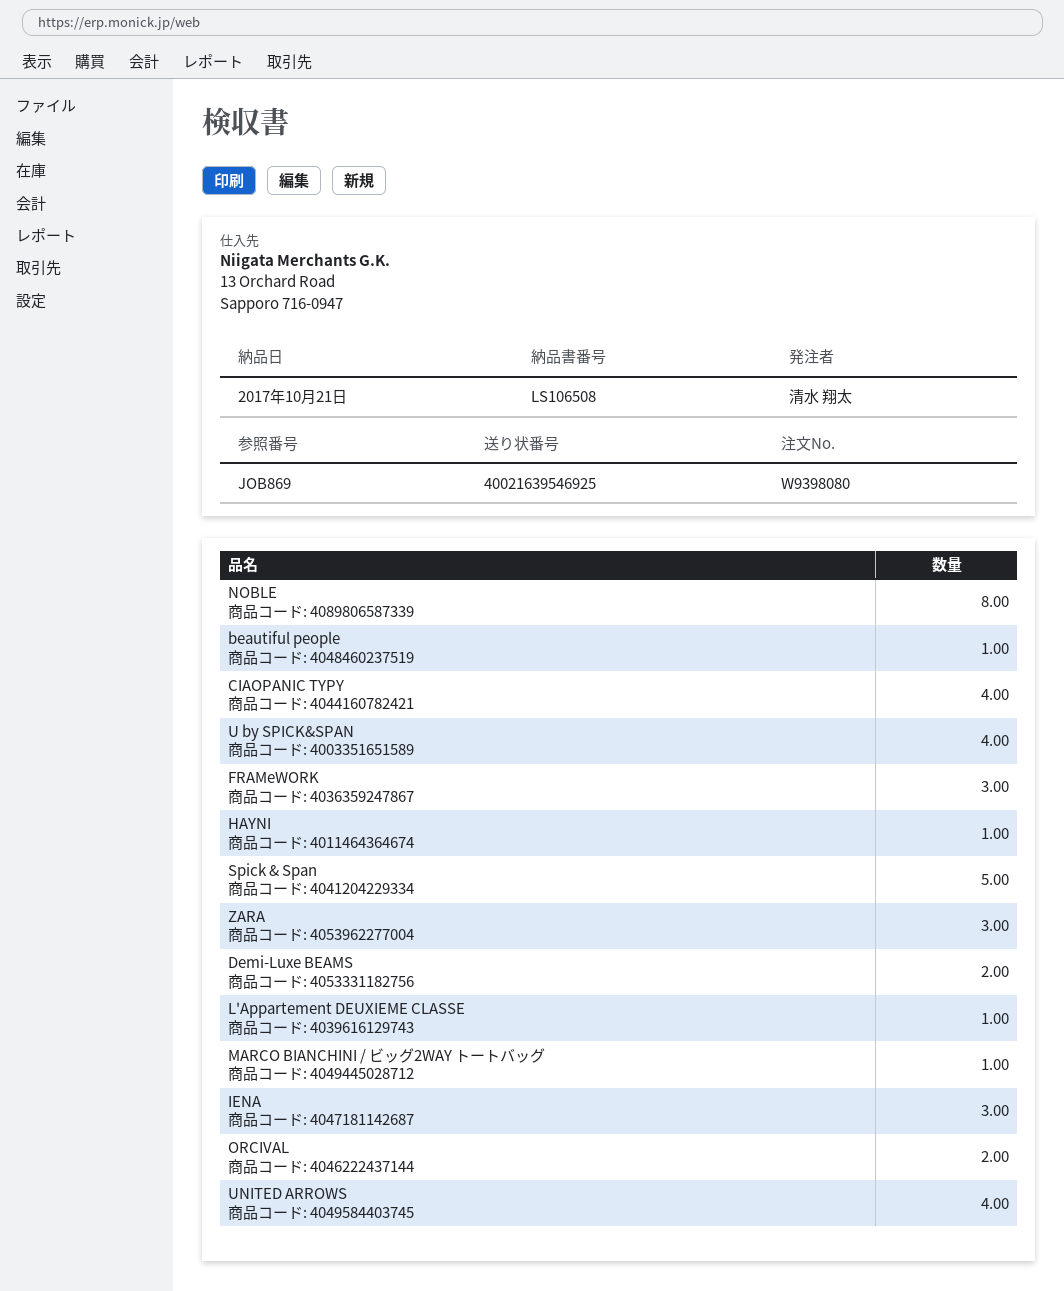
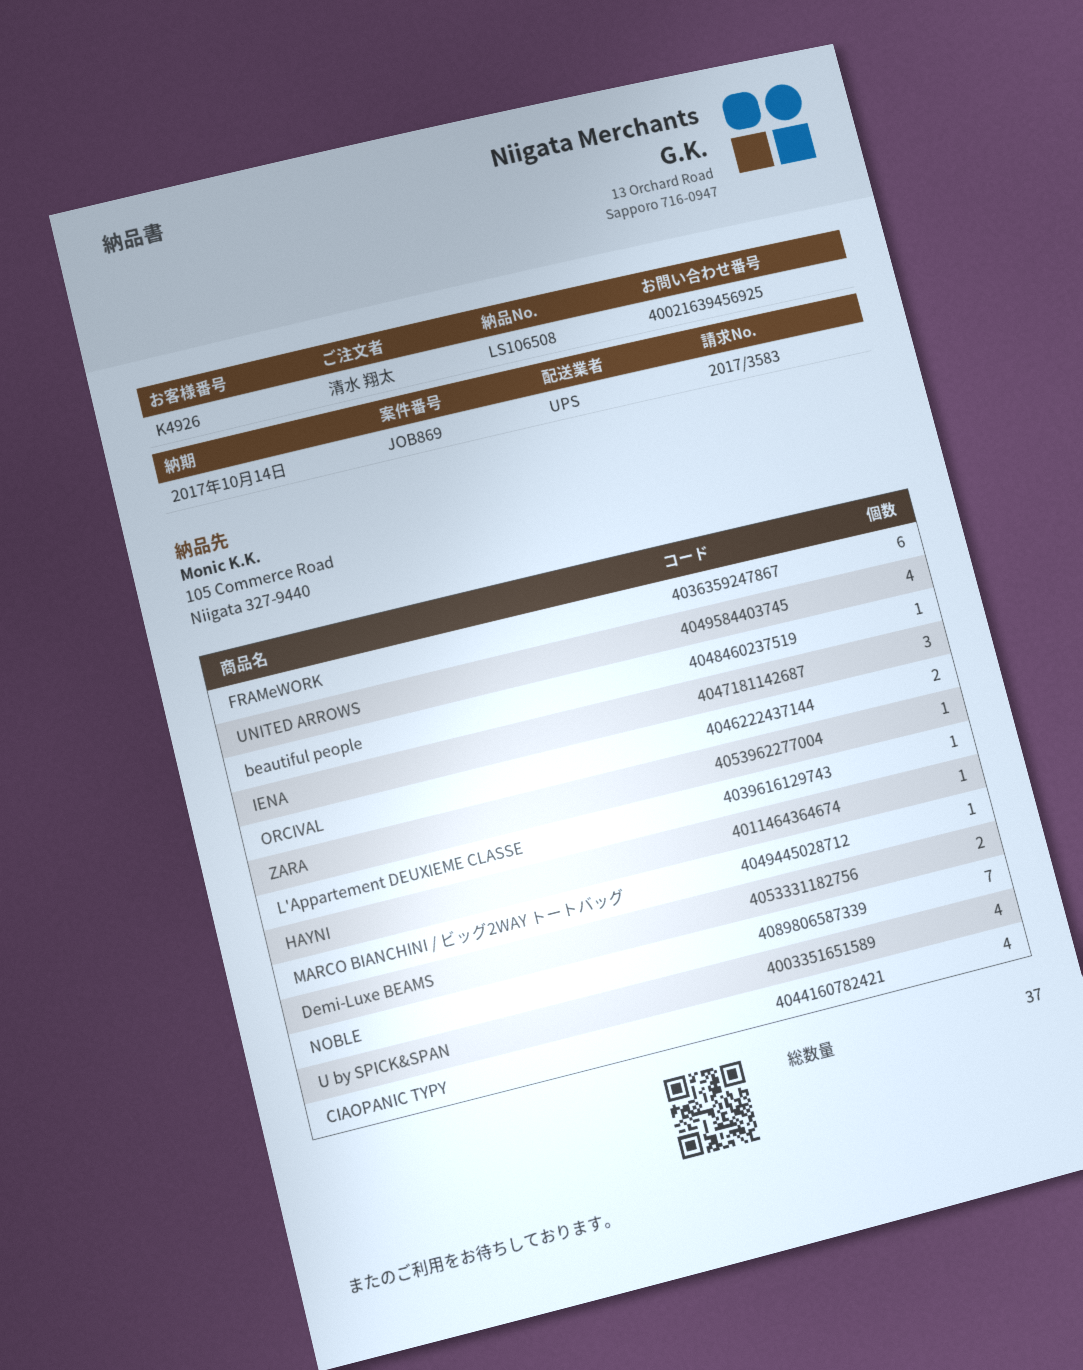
delivery date: 2017-10-21 -> 2017-10-14
tracking number: 40021639546925 -> 40021639456925
NOBLE: 8 -> 7
FRAMeWORK: 3 -> 6
Spick & Span: 5 -> none
ZARA: 3 -> 1

